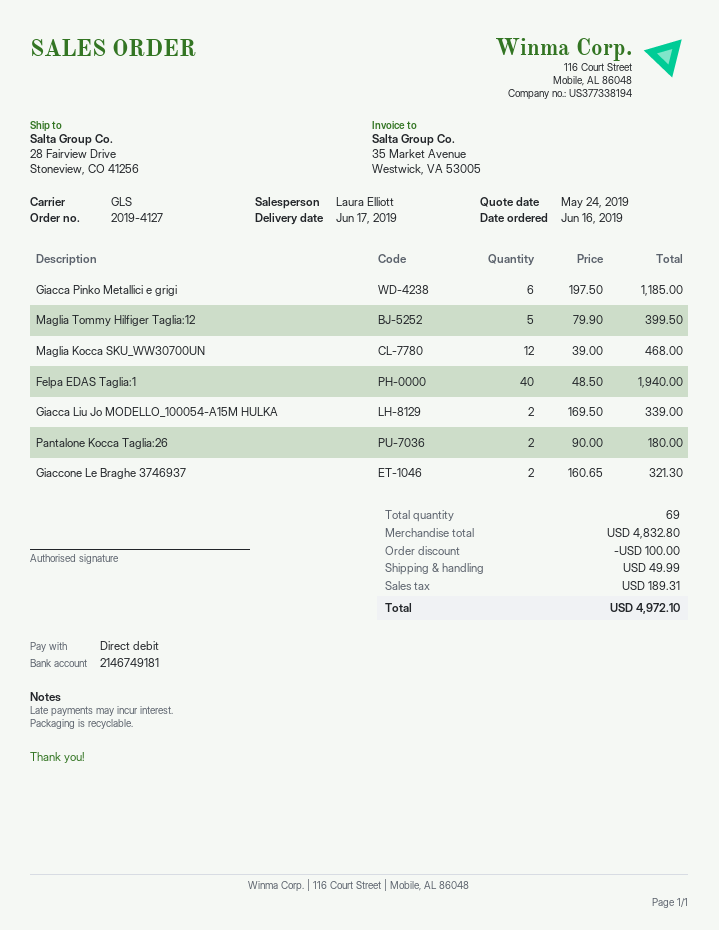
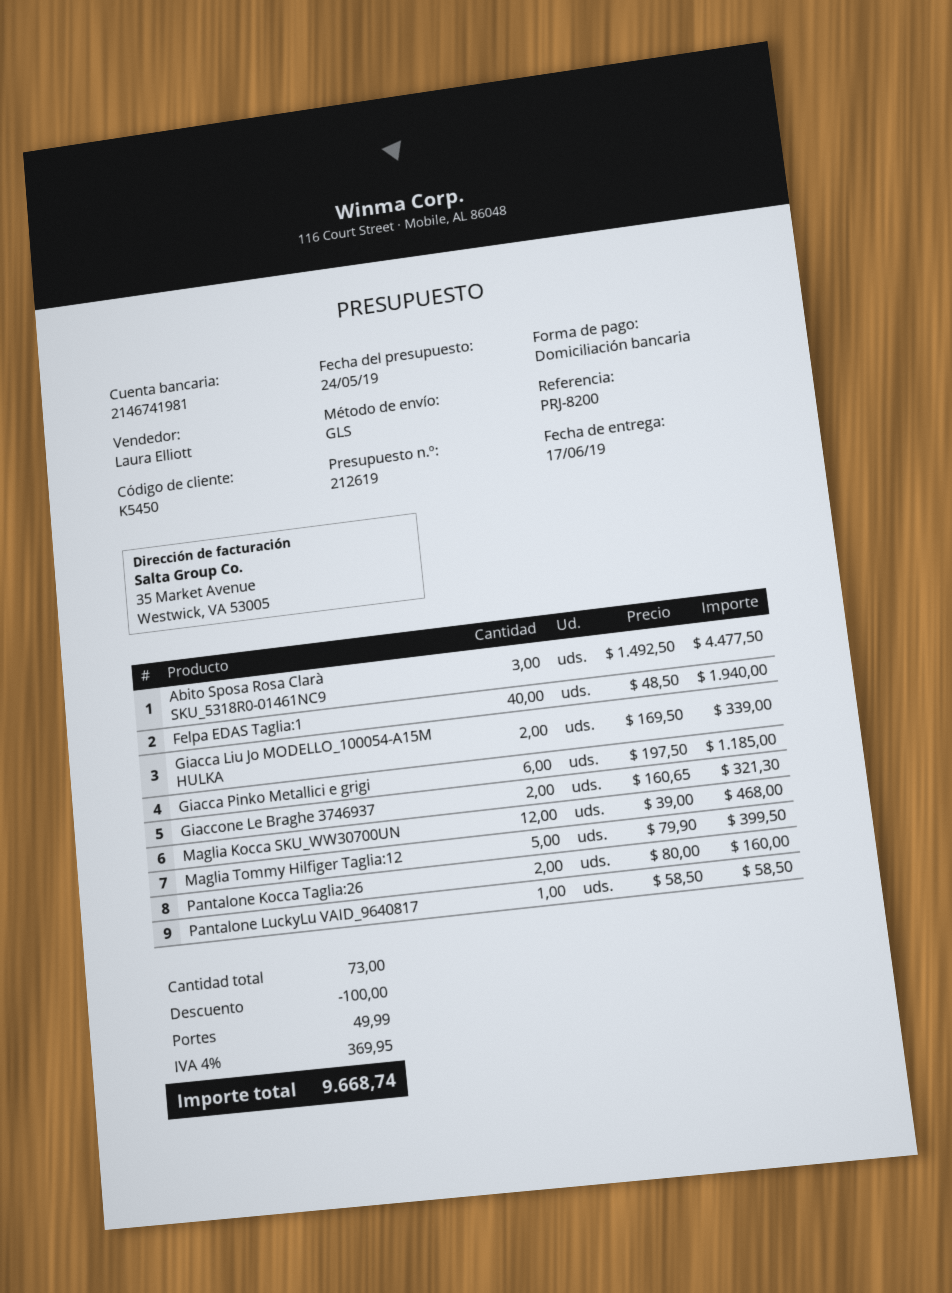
bank account: 2146749181 -> 2146741981
Pantalone Kocca Taglia:26: 2 x 90.00 = 180.00 -> 2 x 80.00 = 160.00
Abito Sposa Rosa Clarà SKU_5318R0-01461NC9: none -> 3 x 1492.50 = 4477.50
Pantalone LuckyLu VAID_9640817: none -> 1 x 58.50 = 58.50
total quantity: 69 -> 73
tax: 189.31 -> 369.95
total: 4972.10 -> 9668.74

